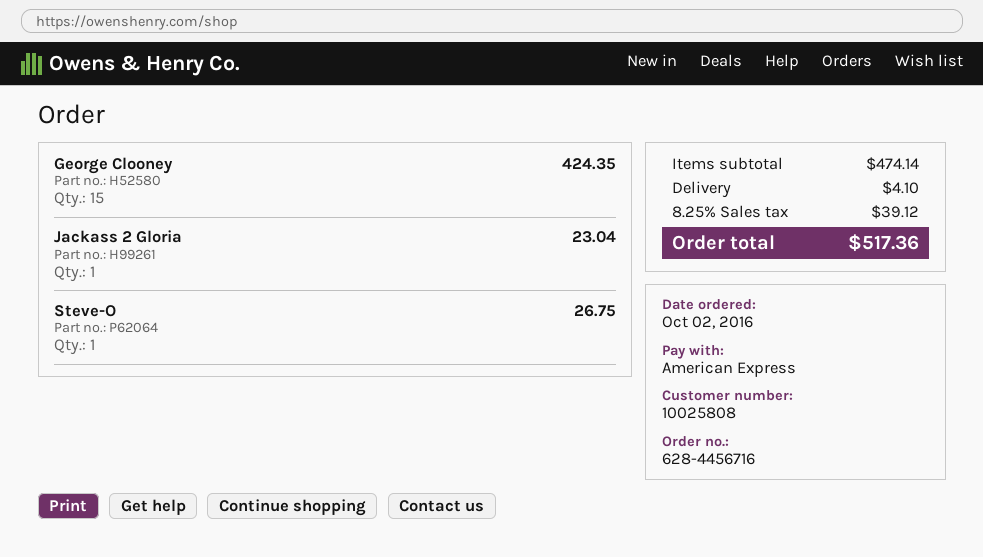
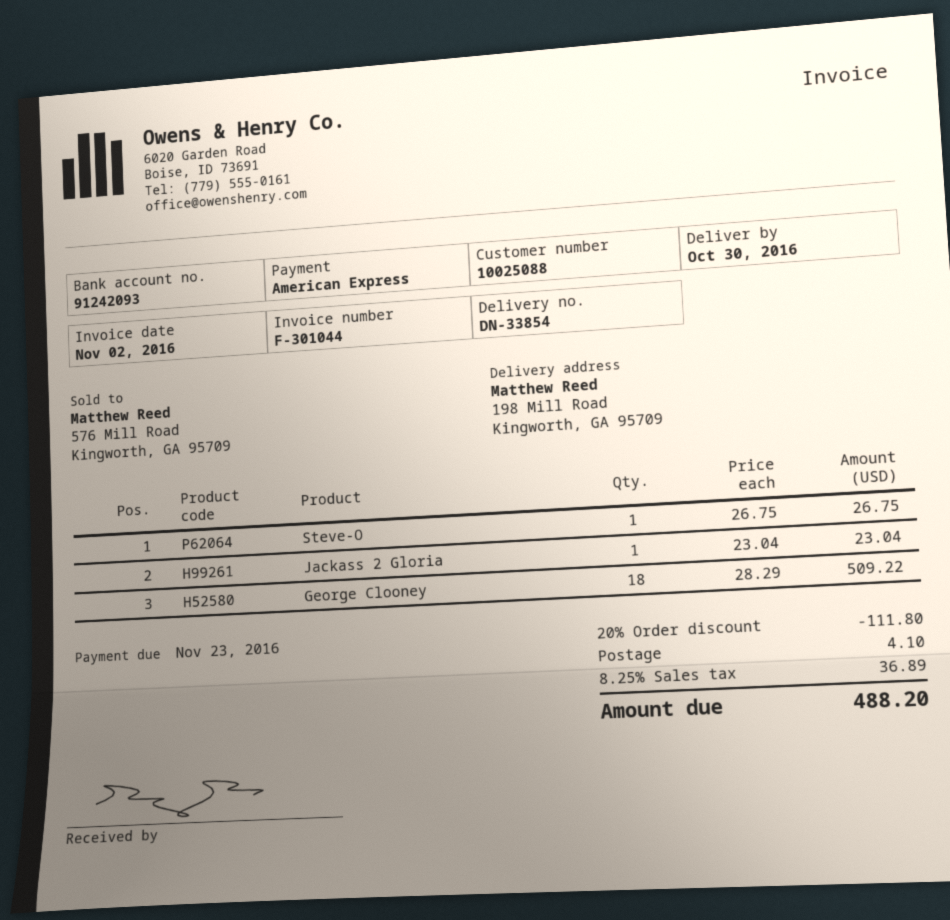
customer number: 10025808 -> 10025088
George Clooney: 15 for 424.35 -> 18 for 509.22
discount: none -> 20% = 111.80
tax: 8.25% = 39.12 -> 8.25% = 36.89
total: 517.36 -> 488.20

